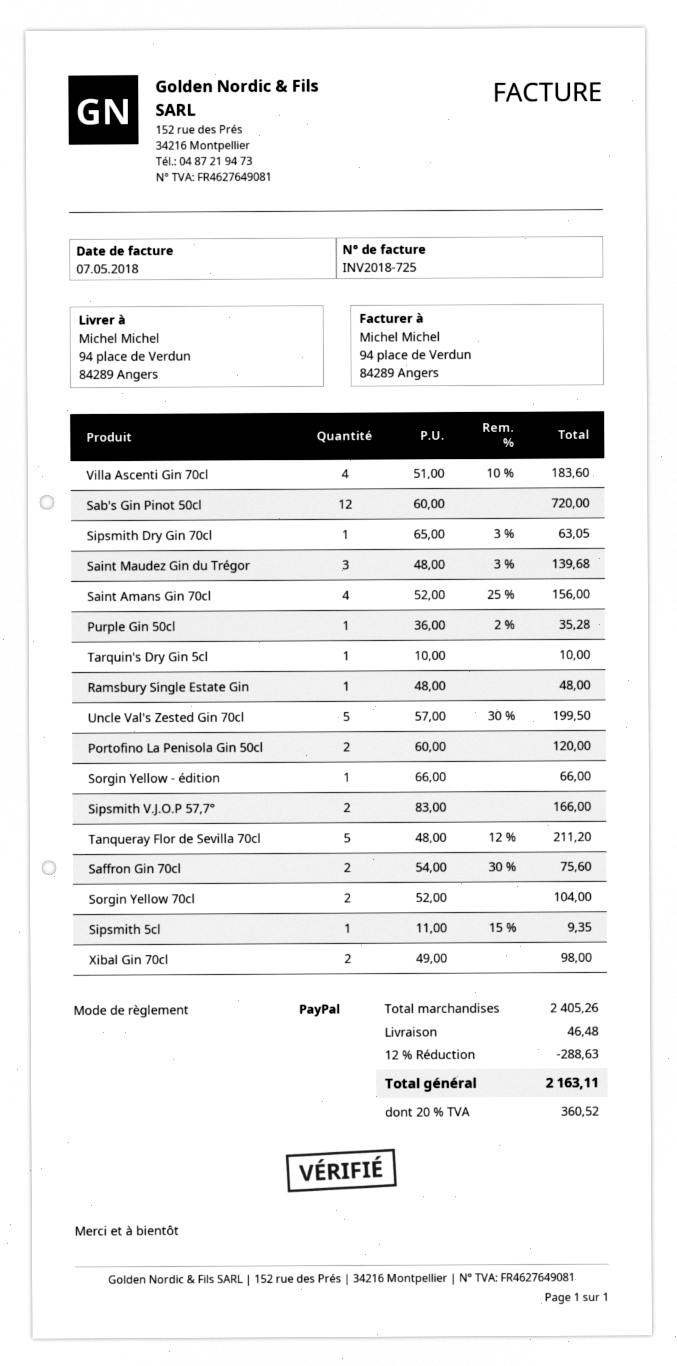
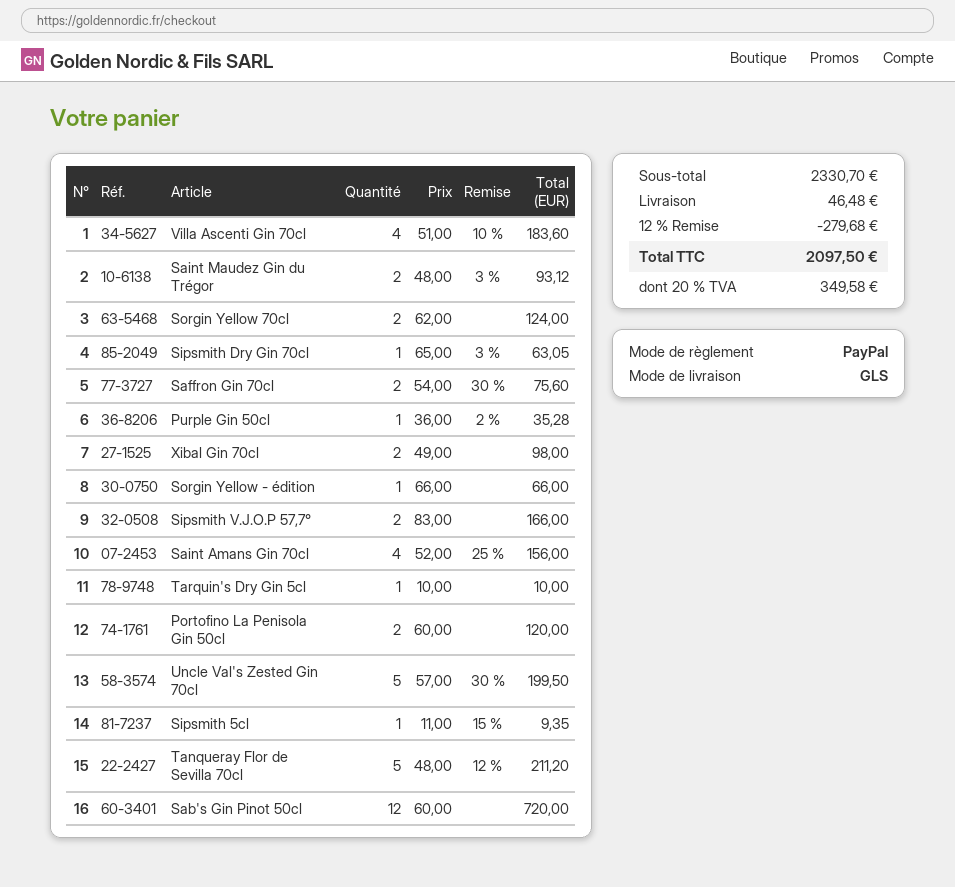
Saint Maudez Gin du Trégor: 3 x 48.00 - 3% = 139.68 -> 2 x 48.00 - 3% = 93.12
Ramsbury Single Estate Gin: 1 x 48.00 = 48.00 -> none
Sorgin Yellow 70cl: 2 x 52.00 = 104.00 -> 2 x 62.00 = 124.00
subtotal: 2405.26 -> 2330.70
discount: 12% = 288.63 -> 12% = 279.68
tax: 20% = 360.52 -> 20% = 349.58
total: 2163.11 -> 2097.50

